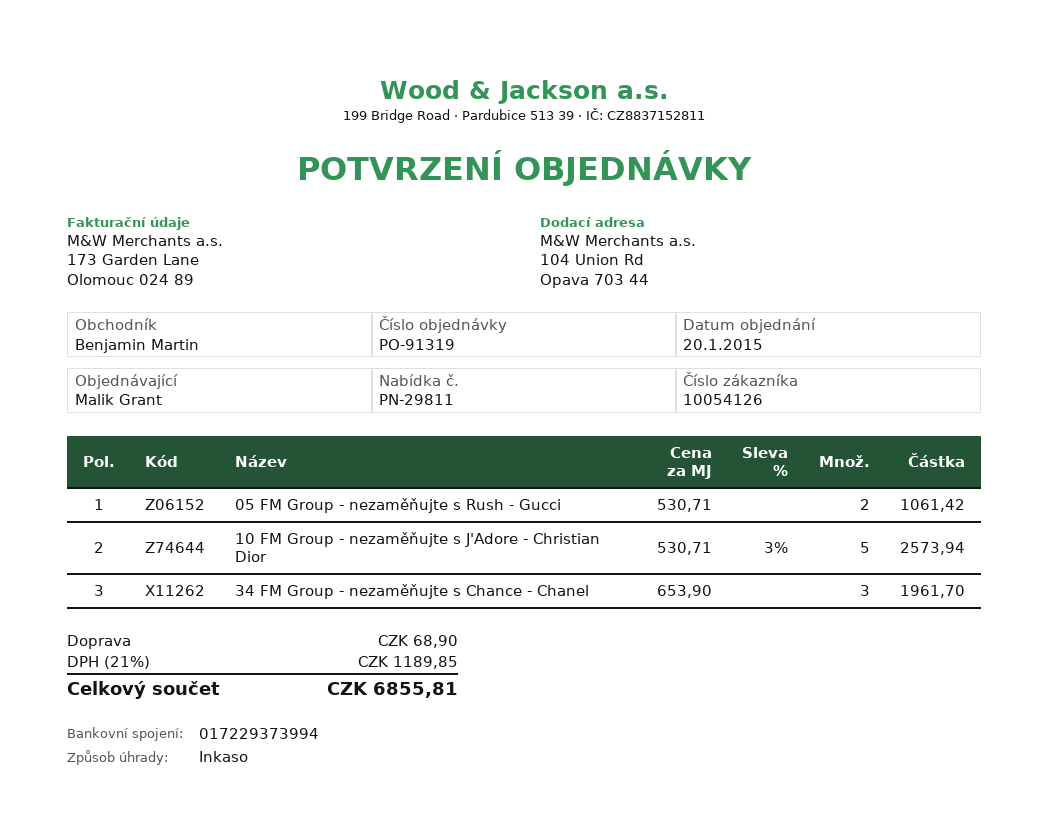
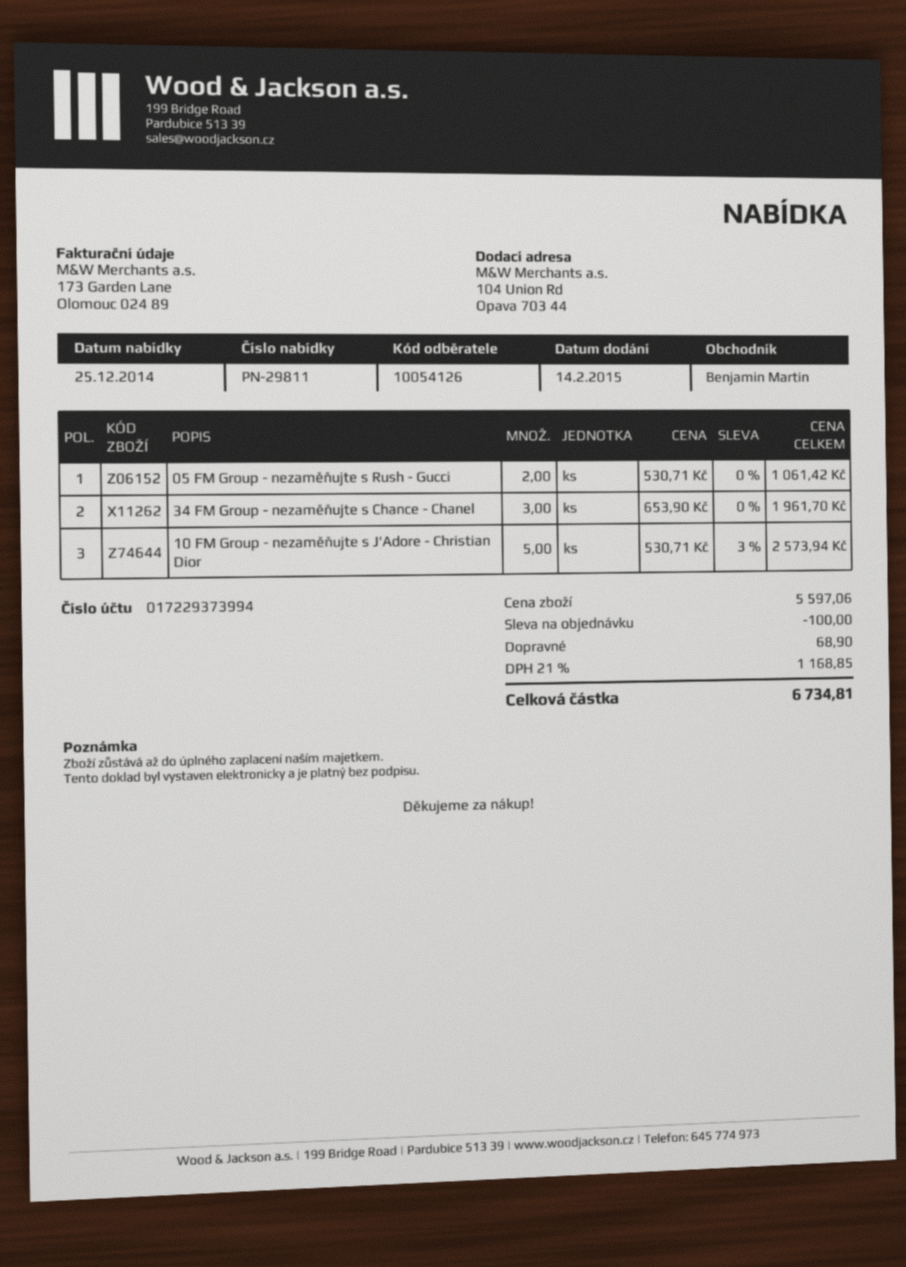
discount: none -> 100.00
tax: 21% = 1189.85 -> 21% = 1168.85
total: 6855.81 -> 6734.81

